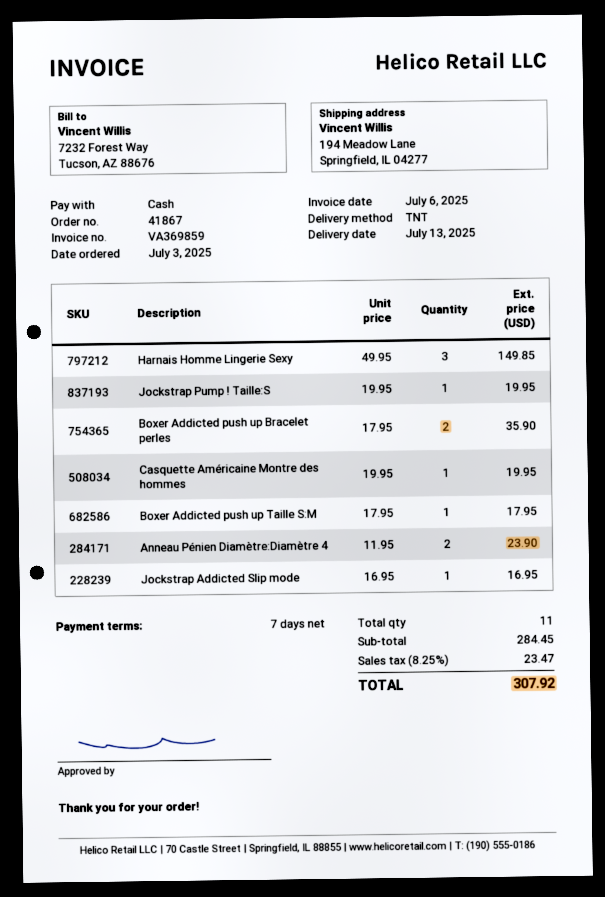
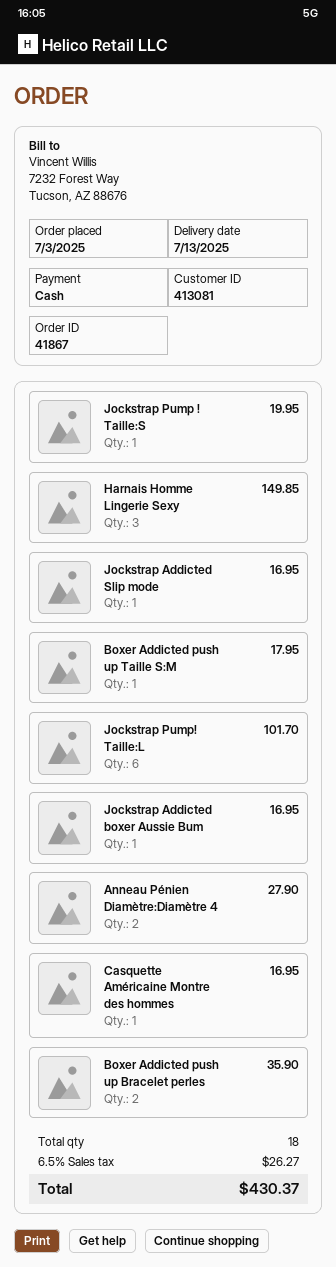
Casquette Américaine Montre des hommes: 1 for 19.95 -> 1 for 16.95
Anneau Pénien Diamètre:Diamètre 4: 2 for 23.90 -> 2 for 27.90
Jockstrap Pump! Taille:L: none -> 6 for 101.70
Jockstrap Addicted boxer Aussie Bum: none -> 1 for 16.95
total quantity: 11 -> 18
tax: 8.25% = 23.47 -> 6.5% = 26.27
total: 307.92 -> 430.37

